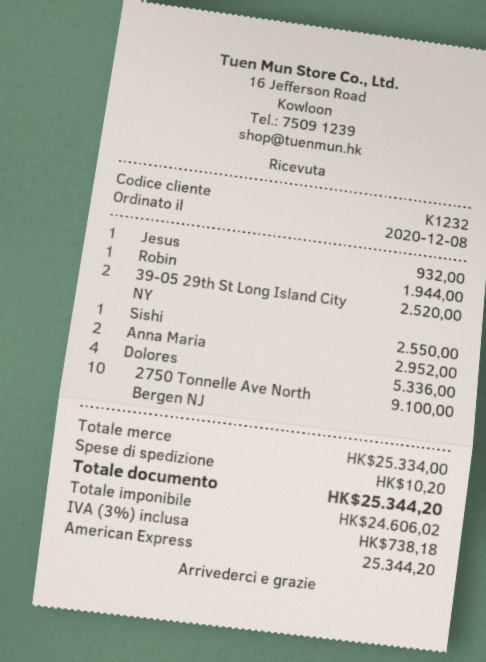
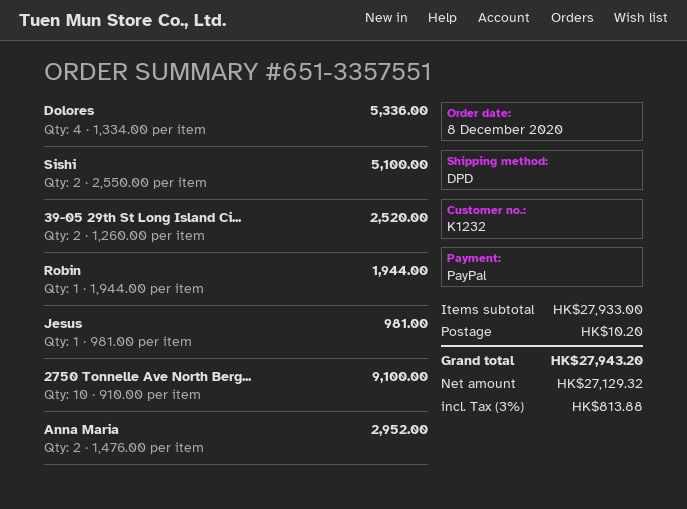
payment method: American Express -> PayPal
Jesus: 1 for 932.00 -> 1 for 981.00
Sishi: 1 for 2550.00 -> 2 for 5100.00
subtotal: 25334.00 -> 27933.00
net: 24606.02 -> 27129.32
tax: 3% = 738.18 -> 3% = 813.88
total: 25344.20 -> 27943.20

